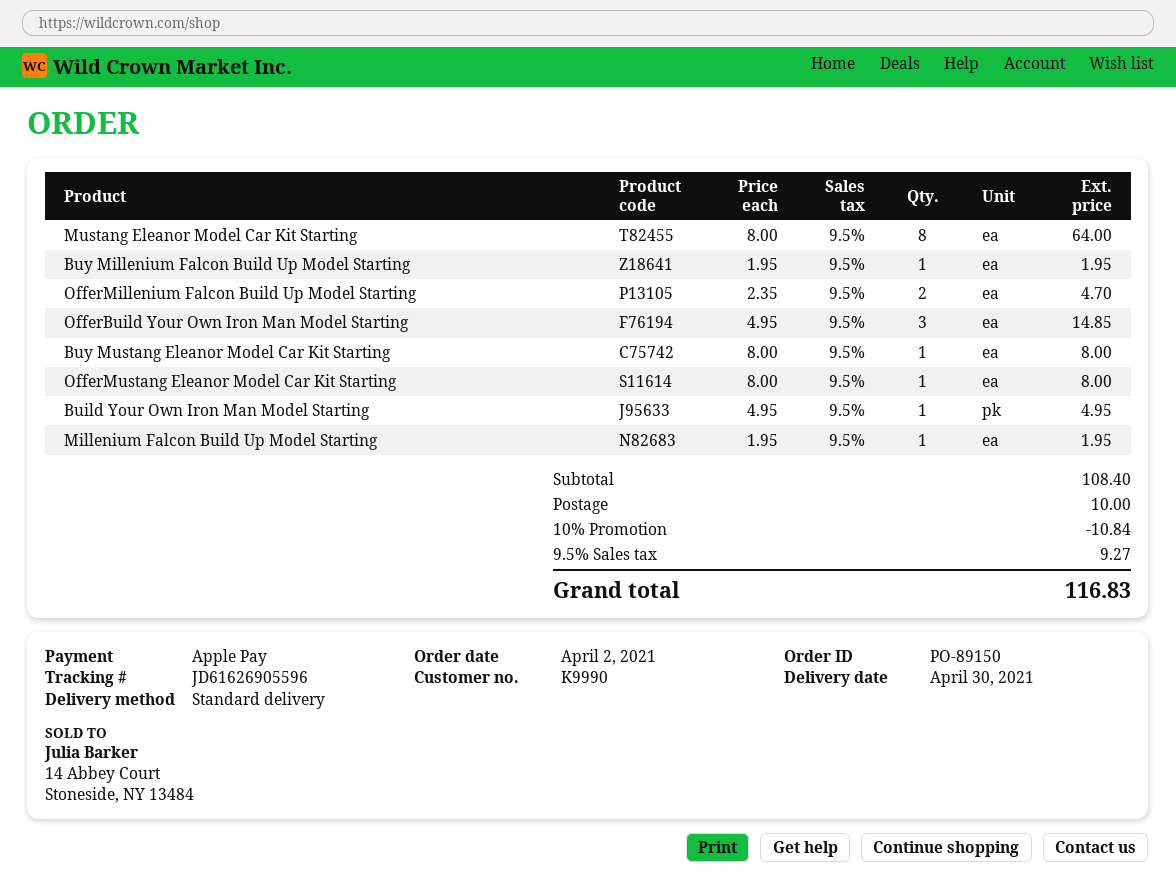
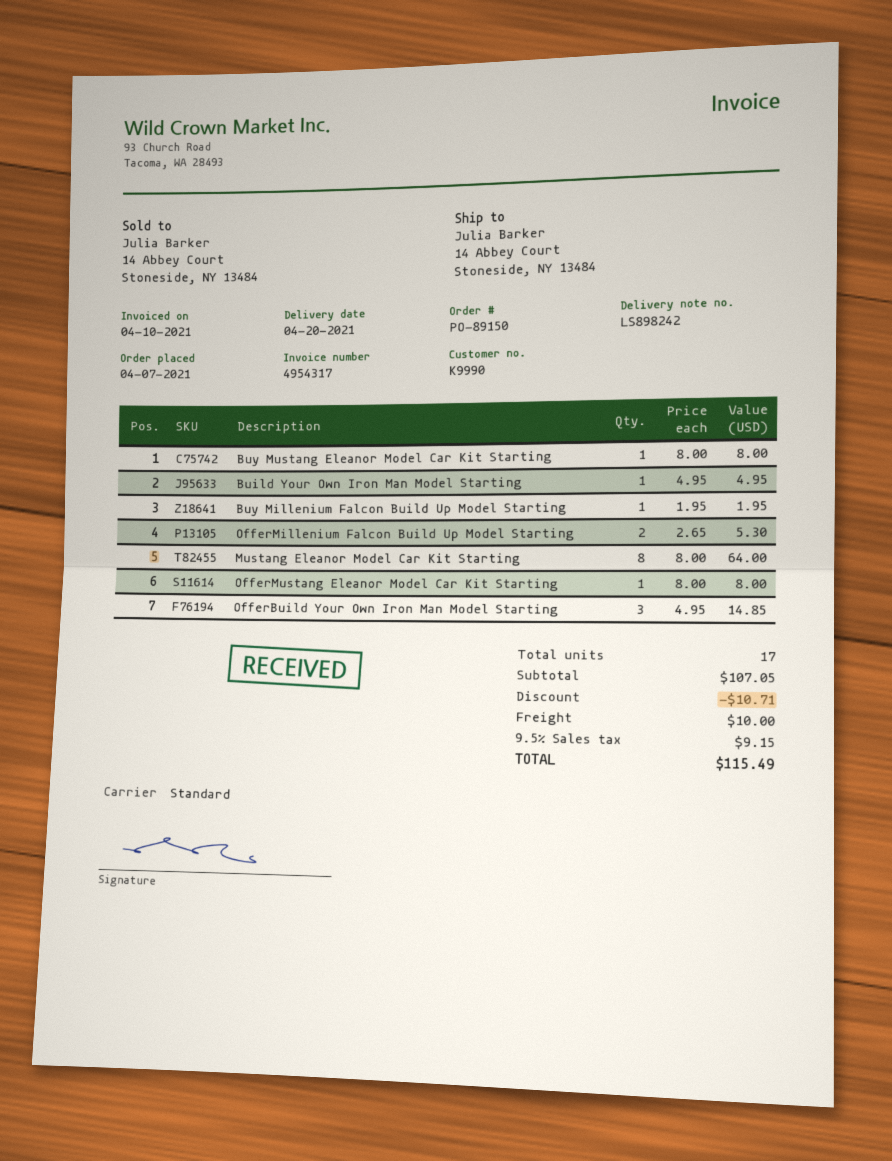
order date: 2021-04-02 -> 2021-04-07
delivery date: 2021-04-30 -> 2021-04-20
OfferMillenium Falcon Build Up Model Starting: 2 x 2.35 = 4.70 -> 2 x 2.65 = 5.30
Millenium Falcon Build Up Model Starting: 1 x 1.95 = 1.95 -> none
subtotal: 108.40 -> 107.05
discount: 10.84 -> 10.71
tax: 9.5% = 9.27 -> 9.5% = 9.15
total: 116.83 -> 115.49

